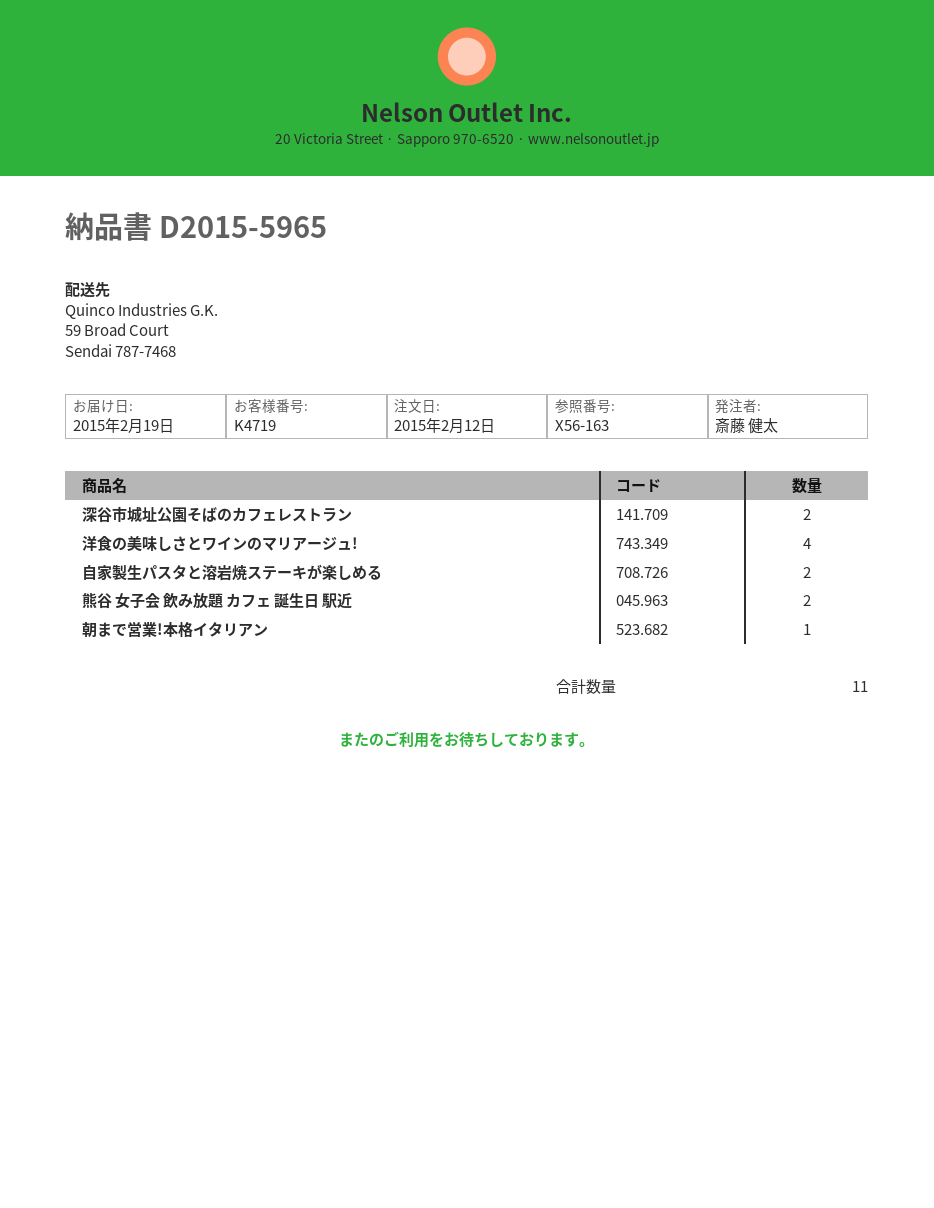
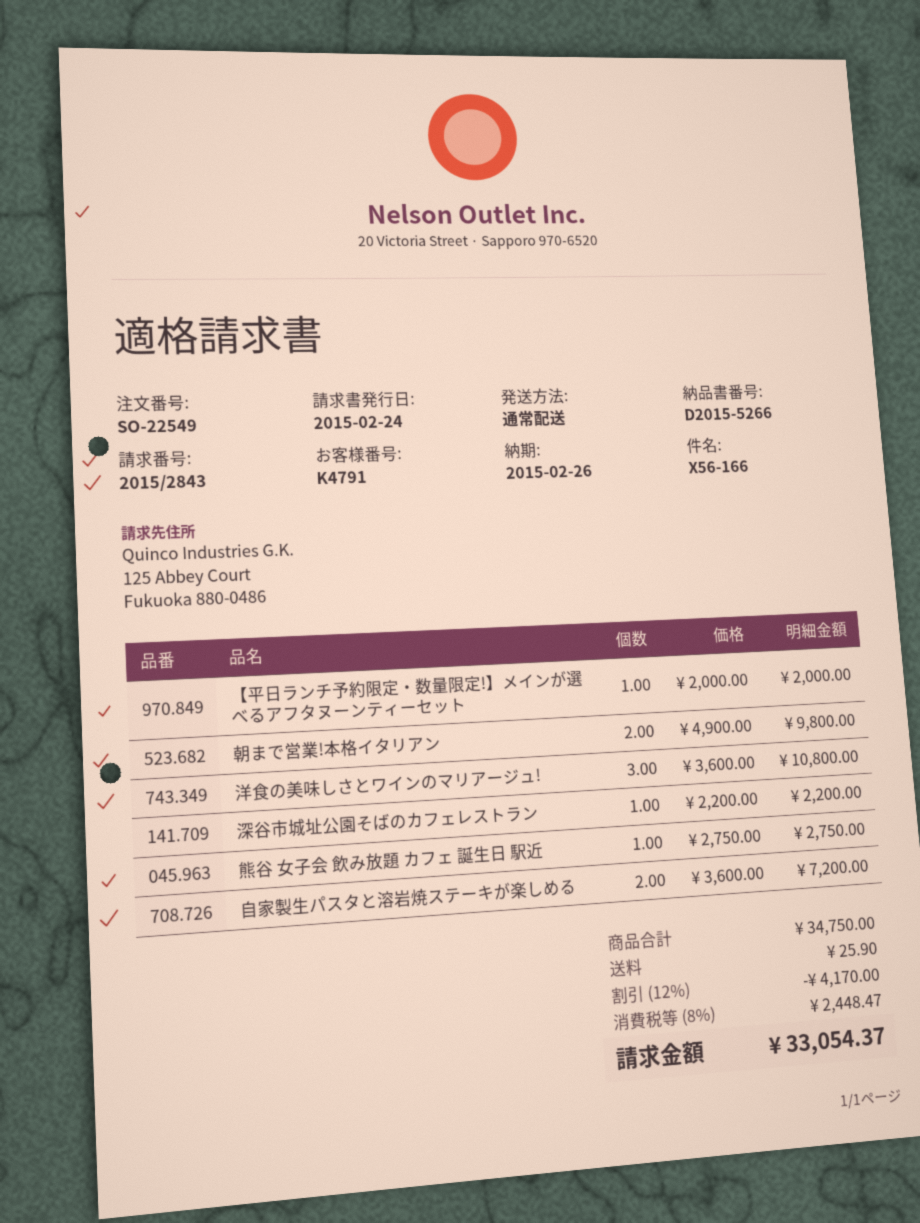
delivery note number: D2015-5965 -> D2015-5266
delivery date: 2015-02-19 -> 2015-02-26
customer number: K4719 -> K4791
reference: X56-163 -> X56-166
深谷市城址公園そばのカフェレストラン: 2 -> 1
洋食の美味しさとワインのマリアージュ!: 4 -> 3
熊谷 女子会 飲み放題 カフェ 誕生日 駅近: 2 -> 1
朝まで営業!本格イタリアン: 1 -> 2
【平日ランチ予約限定・数量限定!】メインが選べるアフタヌーンティーセット: none -> 1

